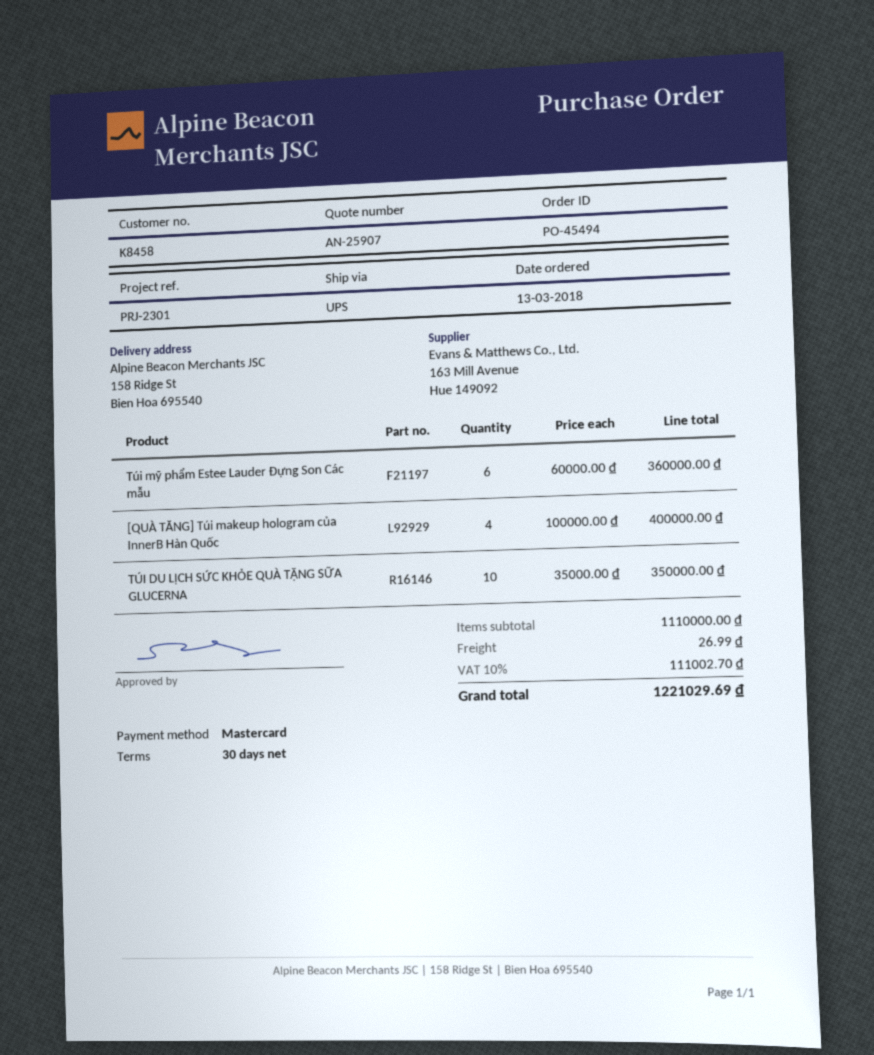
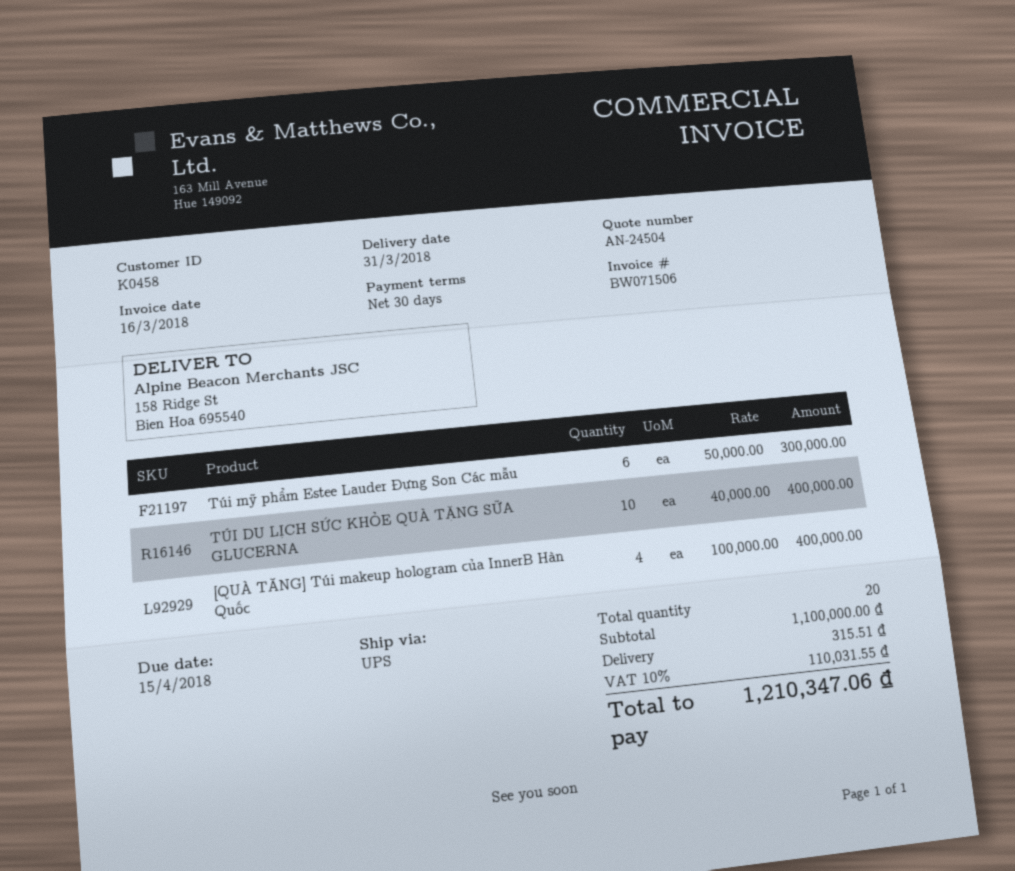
quote number: AN-25907 -> AN-24504
customer number: K8458 -> K0458
Túi mỹ phẩm Estee Lauder Đựng Son Các mẫu: 6 x 60000.00 = 360000.00 -> 6 x 50000.00 = 300000.00
TÚI DU LỊCH SỨC KHỎE QUÀ TẶNG SỮA GLUCERNA: 10 x 35000.00 = 350000.00 -> 10 x 40000.00 = 400000.00
subtotal: 1110000.00 -> 1100000.00
shipping: 26.99 -> 315.51
tax: 10% = 111002.70 -> 10% = 110031.55
total: 1221029.69 -> 1210347.06

